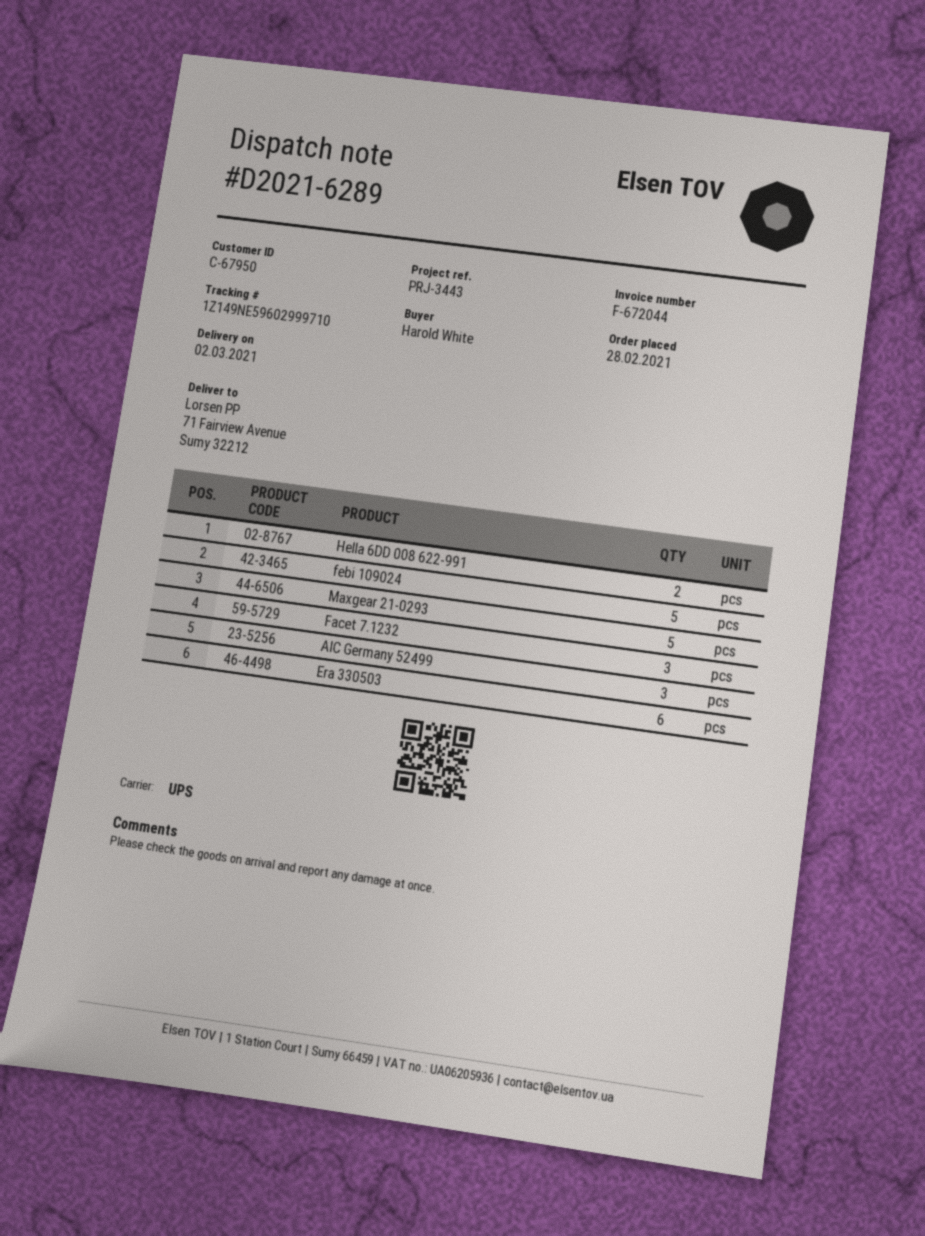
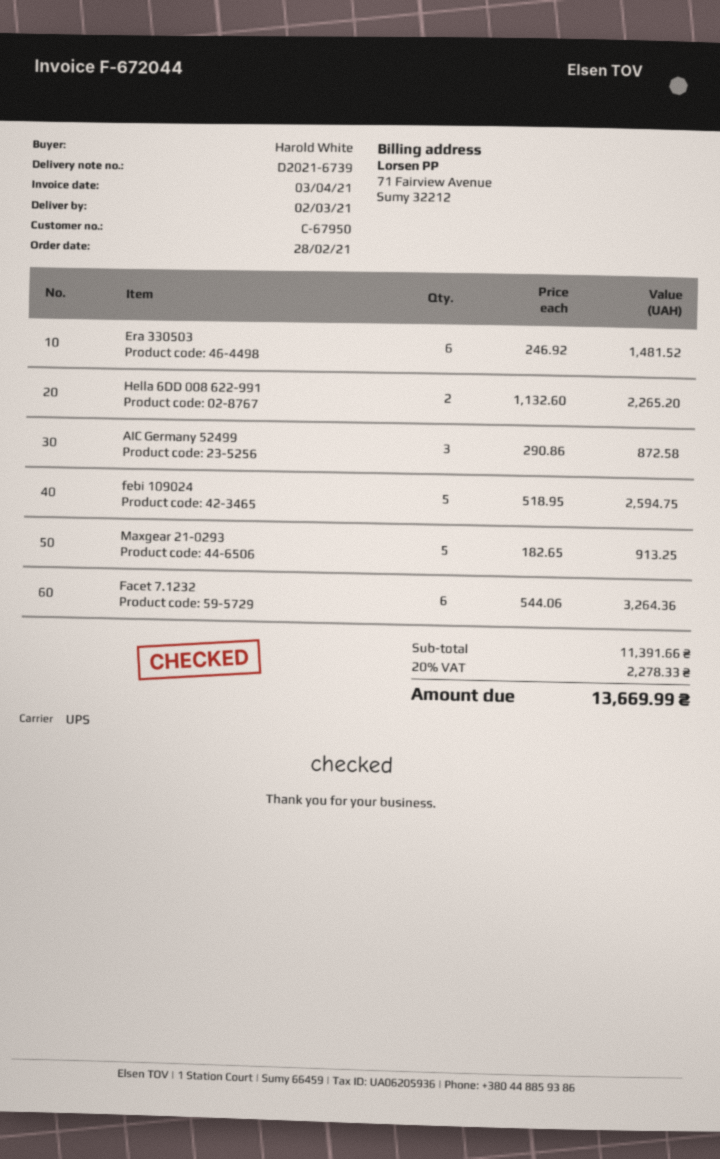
delivery note number: D2021-6289 -> D2021-6739
Facet 7.1232: 3 -> 6

